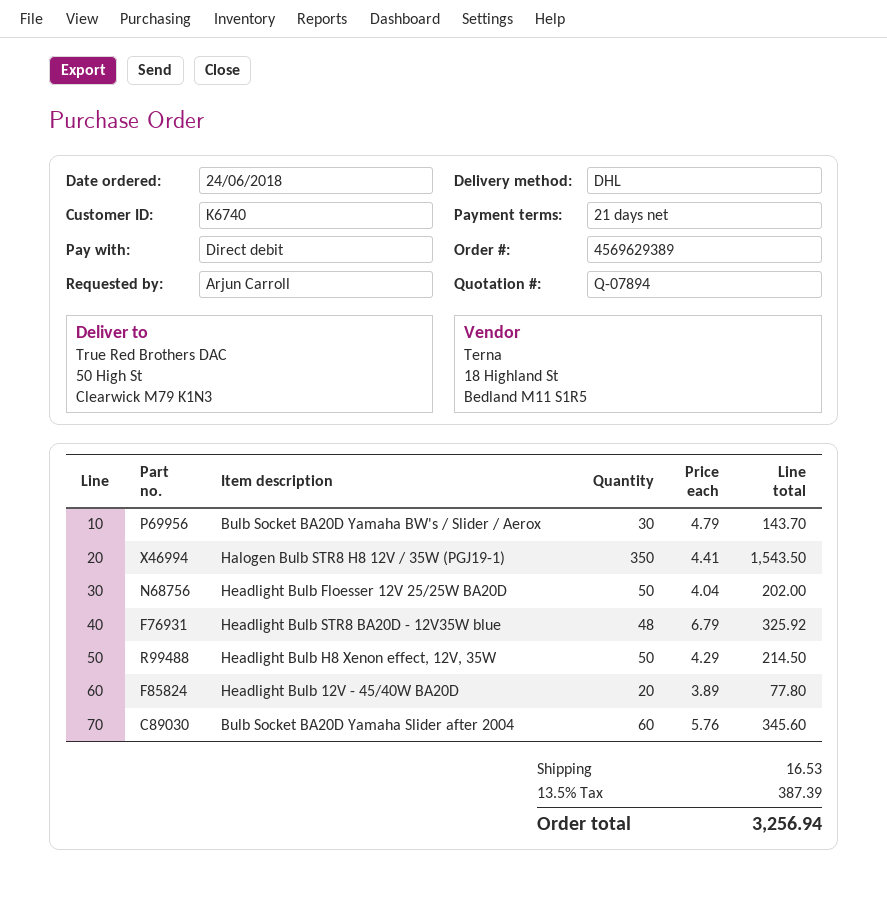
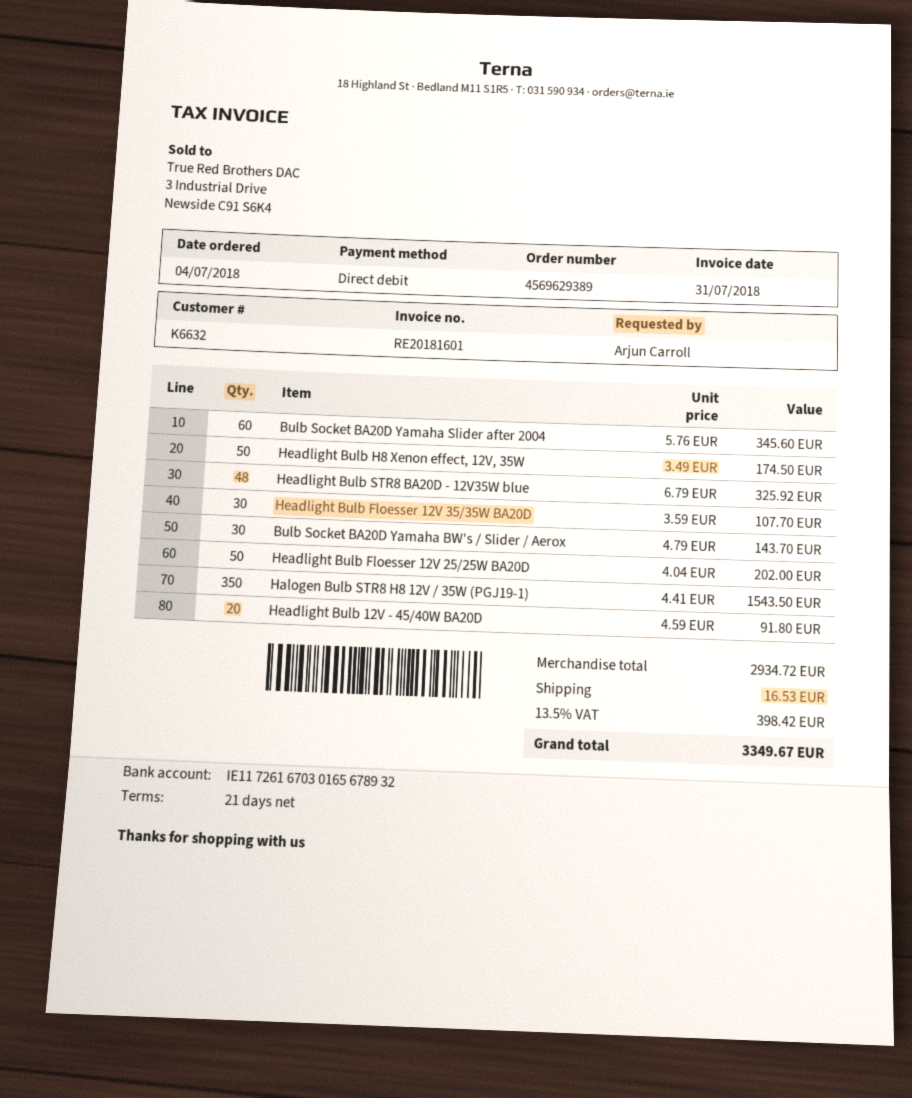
order date: 2018-06-24 -> 2018-07-04
customer number: K6740 -> K6632
Headlight Bulb H8 Xenon effect, 12V, 35W: 50 x 4.29 = 214.50 -> 50 x 3.49 = 174.50
Headlight Bulb 12V - 45/40W BA20D: 20 x 3.89 = 77.80 -> 20 x 4.59 = 91.80
Headlight Bulb Floesser 12V 35/35W BA20D: none -> 30 x 3.59 = 107.70
tax: 13.5% = 387.39 -> 13.5% = 398.42
total: 3256.94 -> 3349.67

